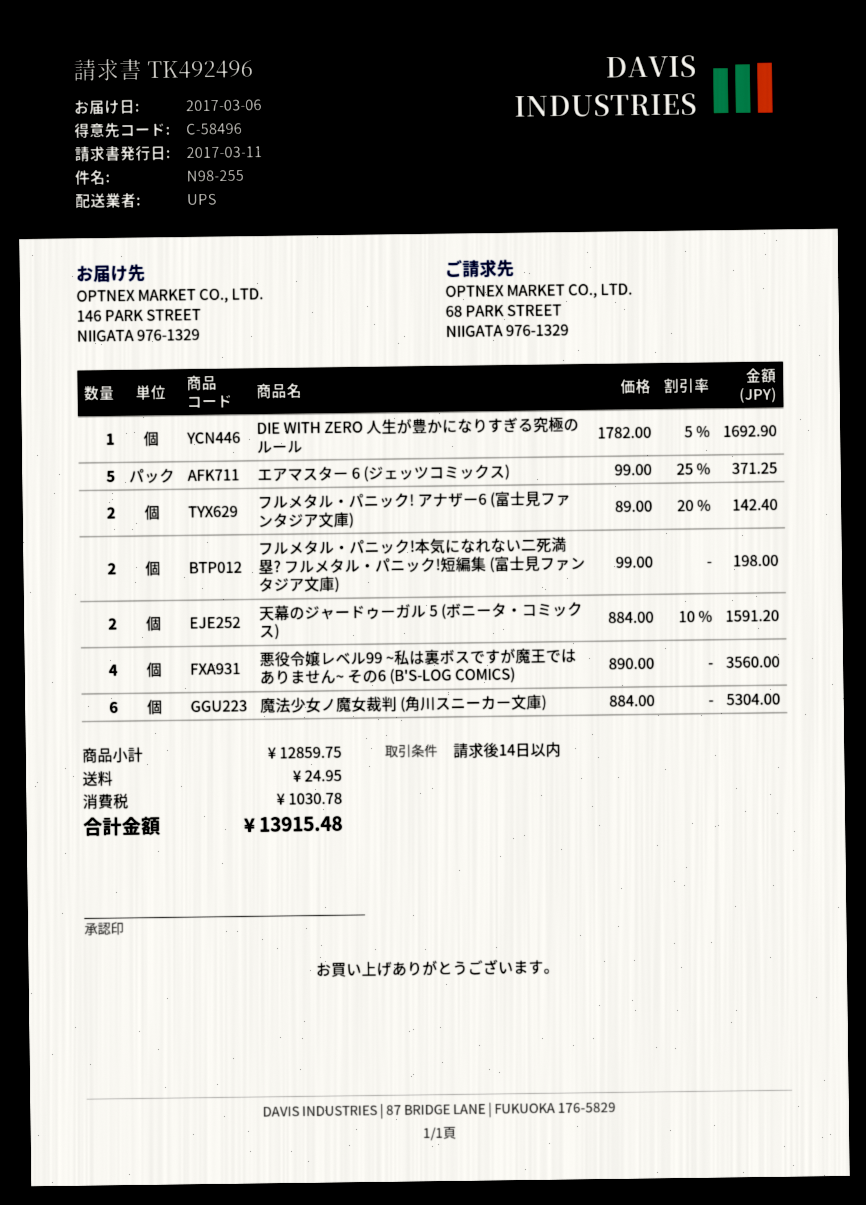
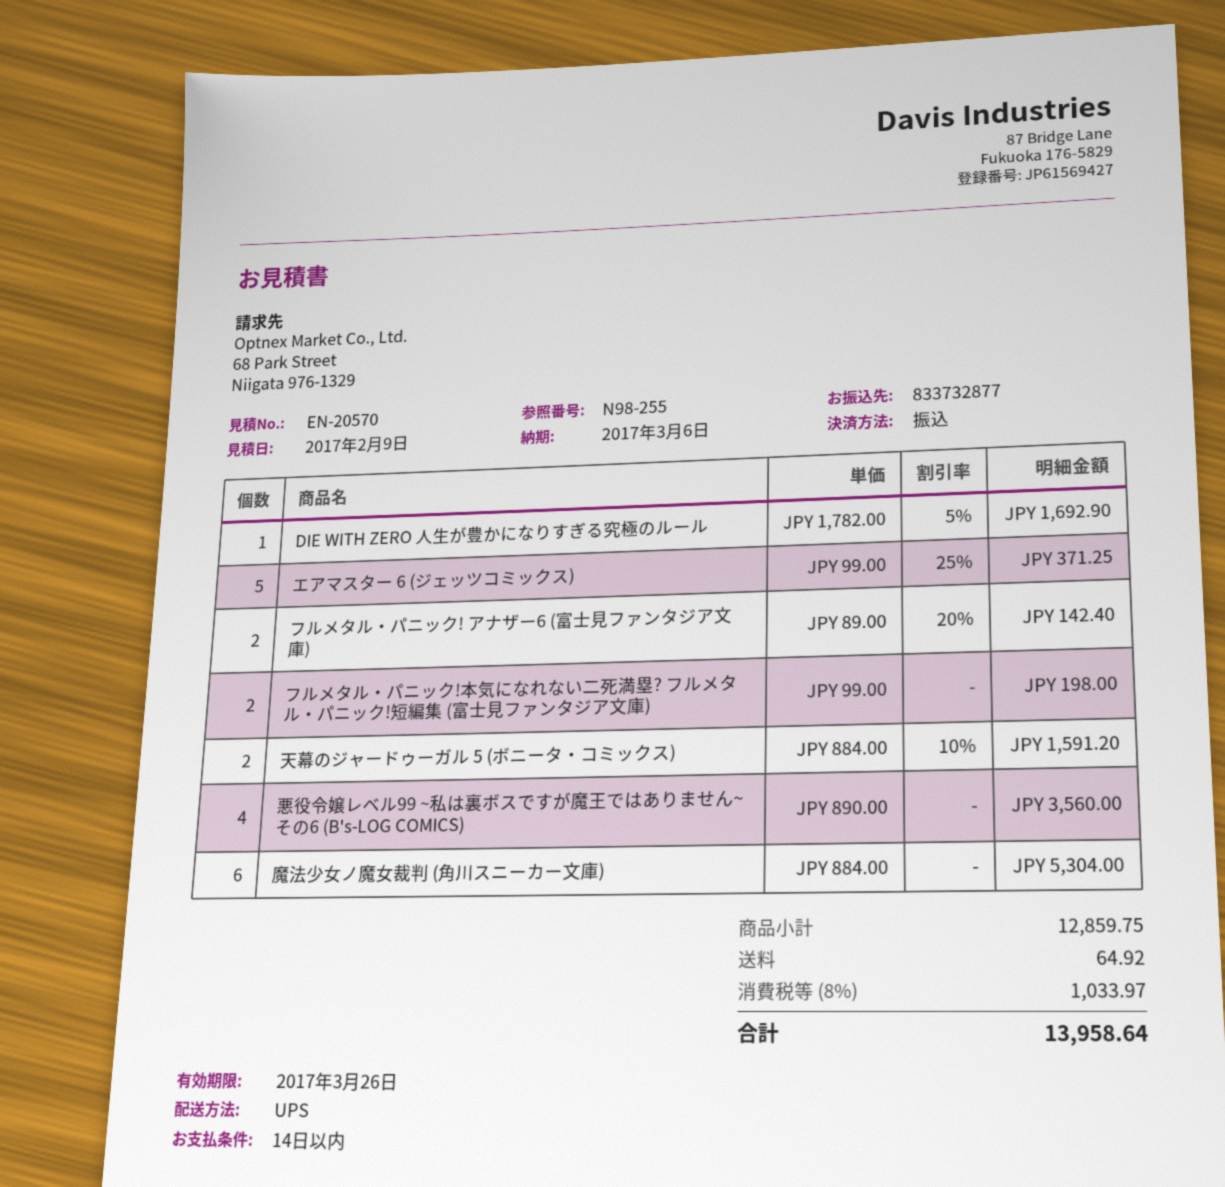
shipping: 24.95 -> 64.92
tax: 1030.78 -> 1033.97
total: 13915.48 -> 13958.64

